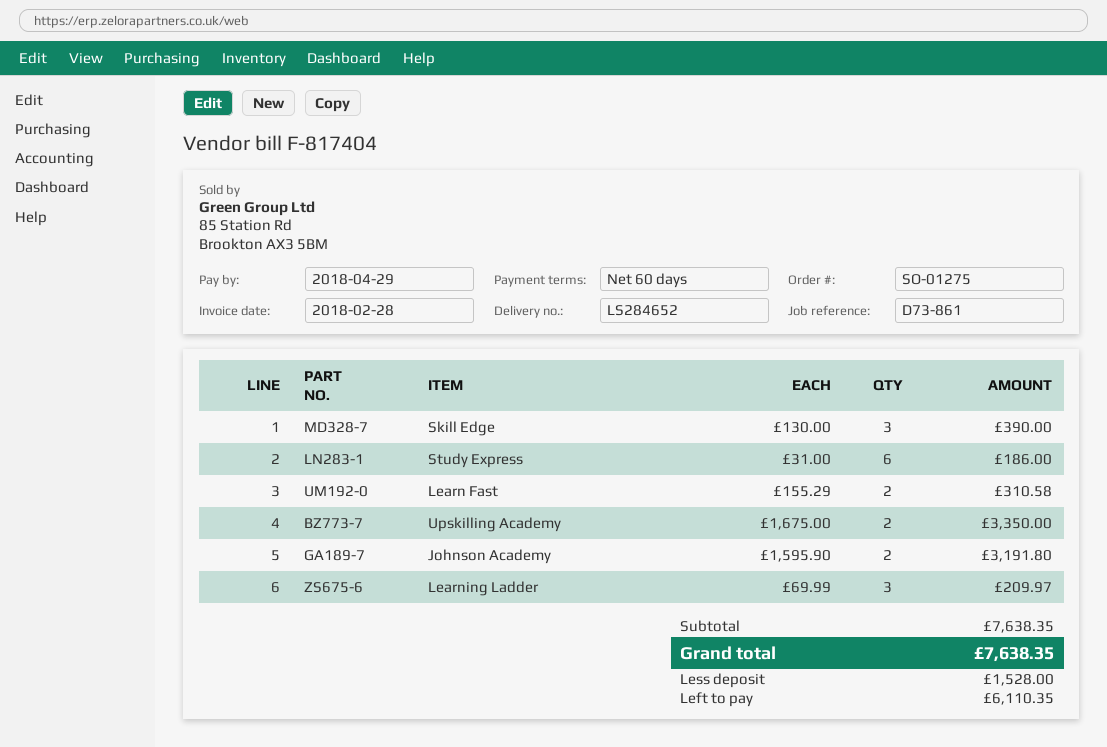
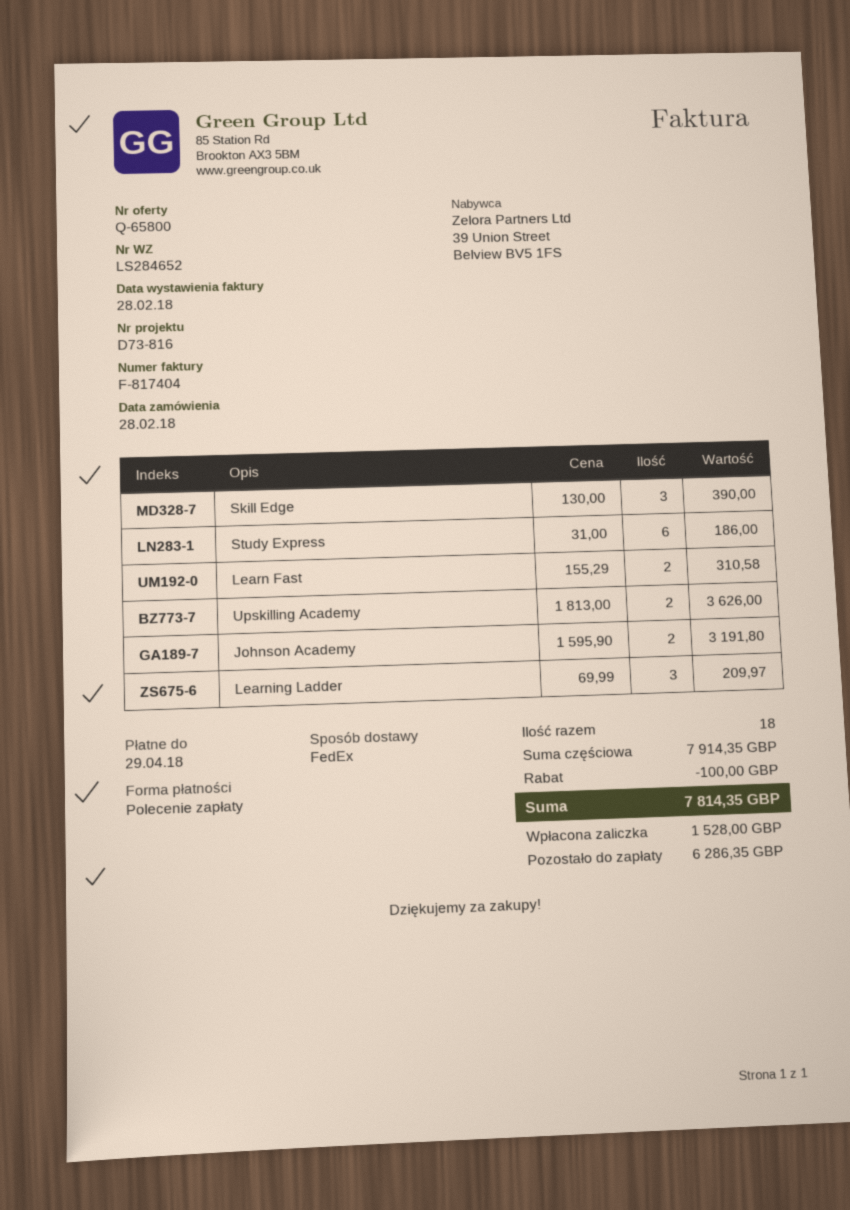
reference: D73-861 -> D73-816
Upskilling Academy: 2 x 1675.00 = 3350.00 -> 2 x 1813.00 = 3626.00
subtotal: 7638.35 -> 7914.35
discount: none -> 100.00
total: 7638.35 -> 7814.35
balance: 6110.35 -> 6286.35

